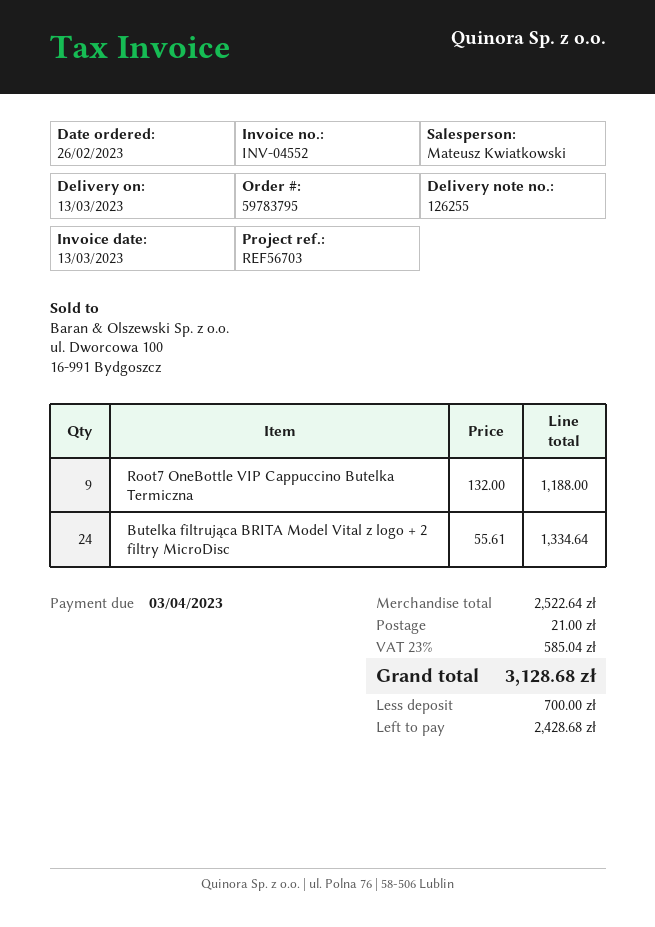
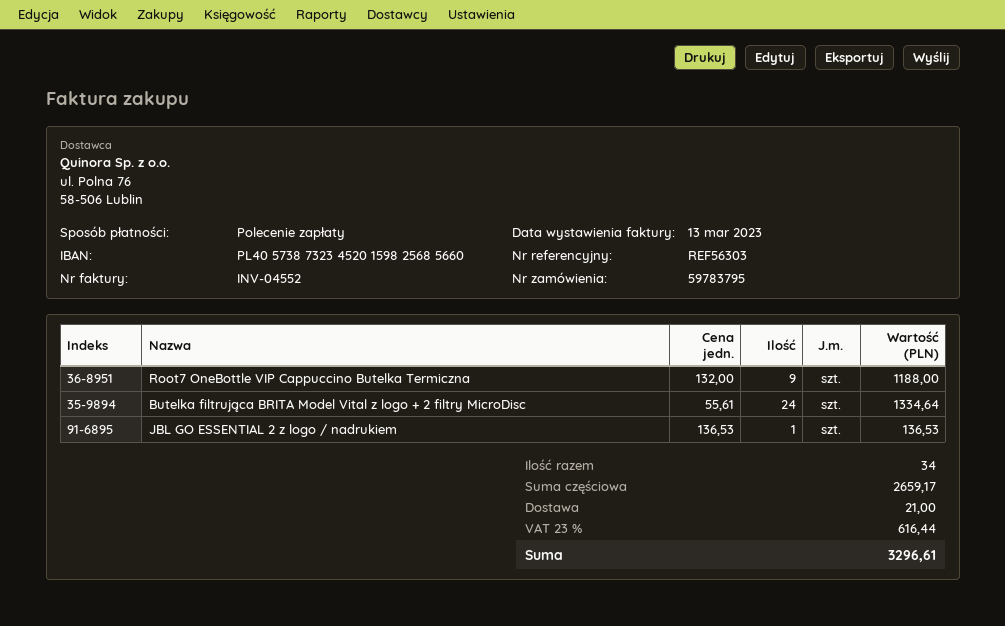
reference: REF56703 -> REF56303
JBL GO ESSENTIAL 2 z logo / nadrukiem: none -> 1 x 136.53 = 136.53
subtotal: 2522.64 -> 2659.17
tax: 23% = 585.04 -> 23% = 616.44
total: 3128.68 -> 3296.61

